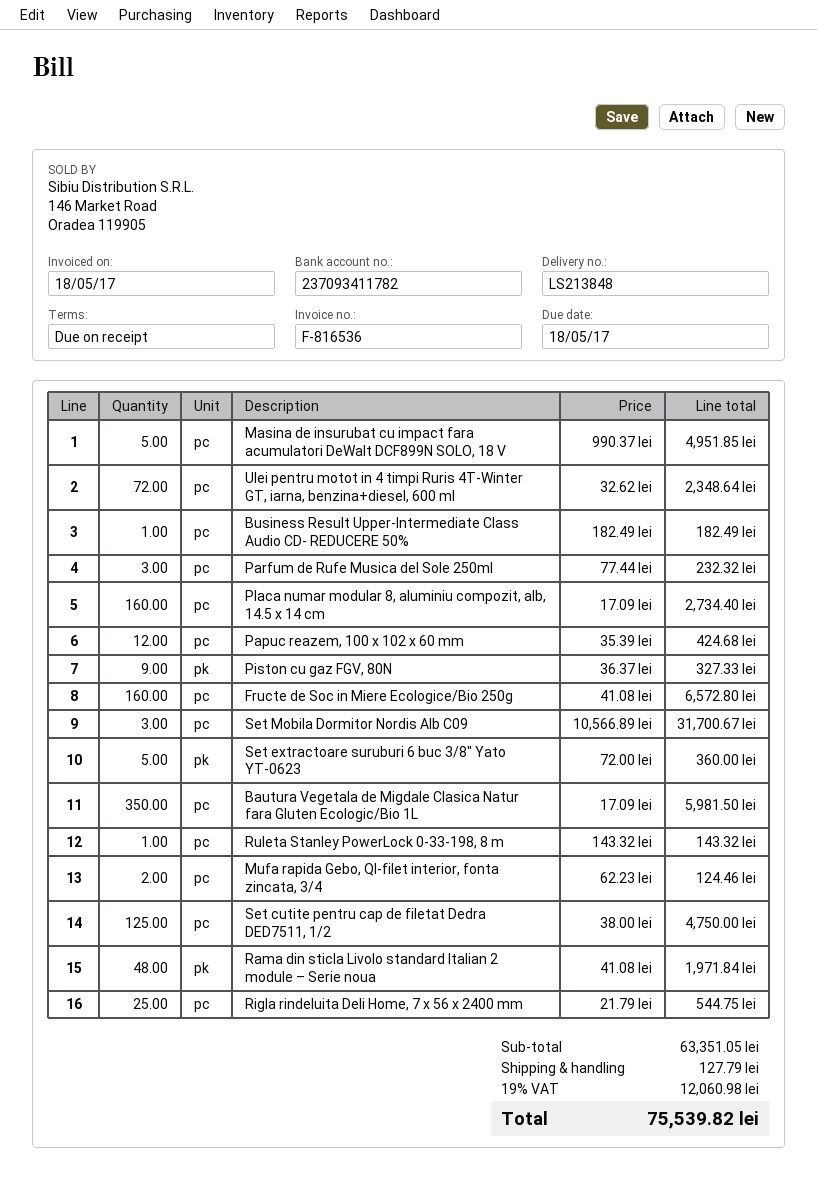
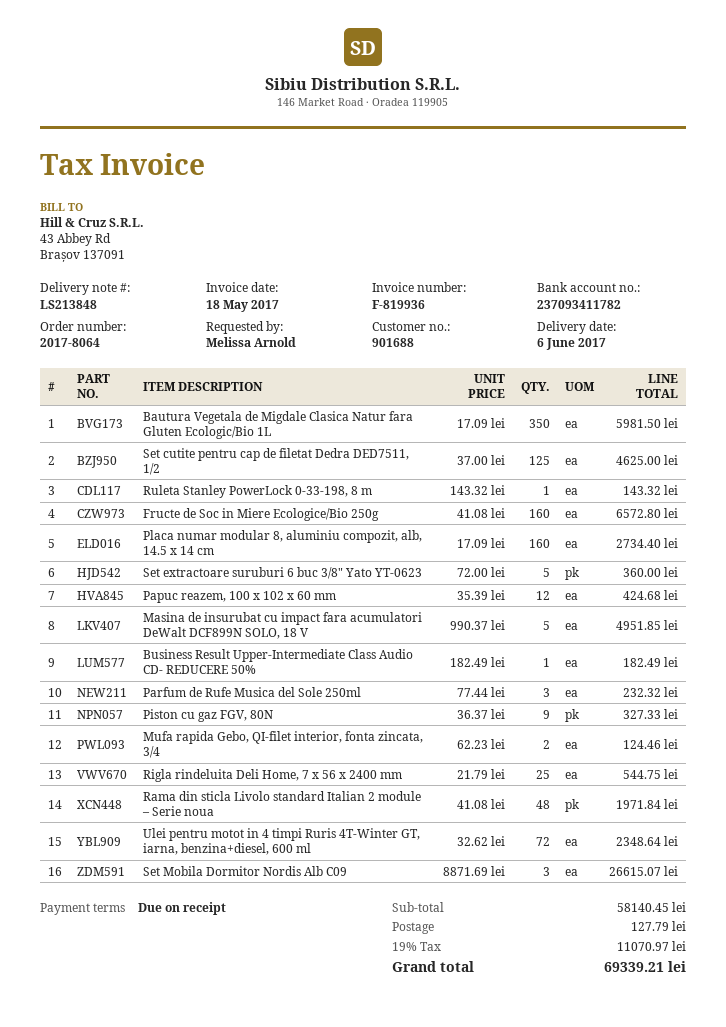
invoice number: F-816536 -> F-819936
Set Mobila Dormitor Nordis Alb C09: 3 x 10566.89 = 31700.67 -> 3 x 8871.69 = 26615.07
Set cutite pentru cap de filetat Dedra DED7511, 1/2: 125 x 38.00 = 4750.00 -> 125 x 37.00 = 4625.00
subtotal: 63351.05 -> 58140.45
tax: 19% = 12060.98 -> 19% = 11070.97
total: 75539.82 -> 69339.21

